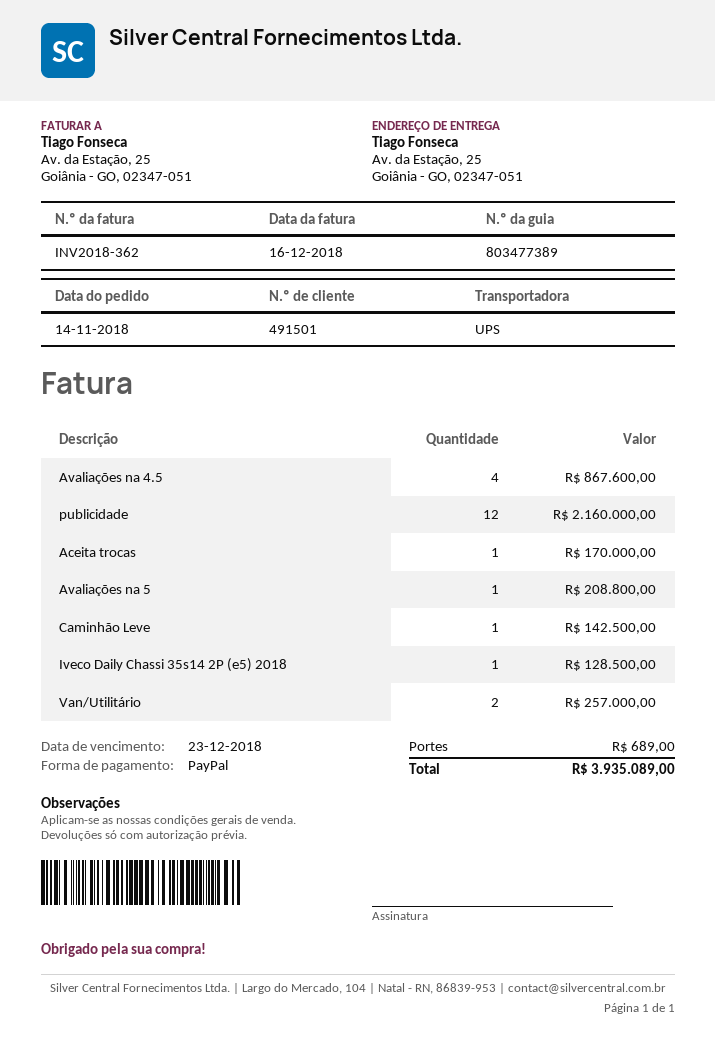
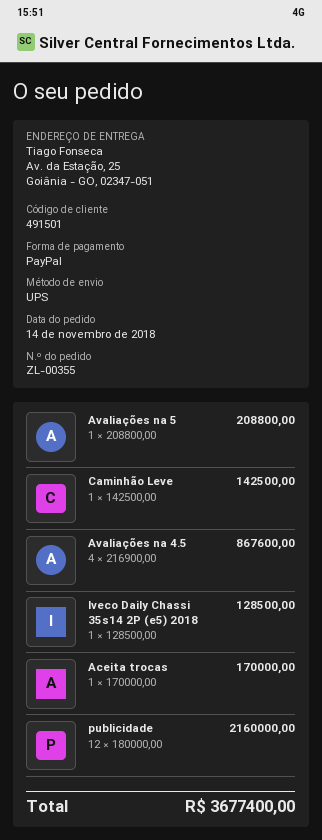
Van/Utilitário: 2 for 257000.00 -> none
shipping: 689.00 -> none
total: 3935089.00 -> 3677400.00

